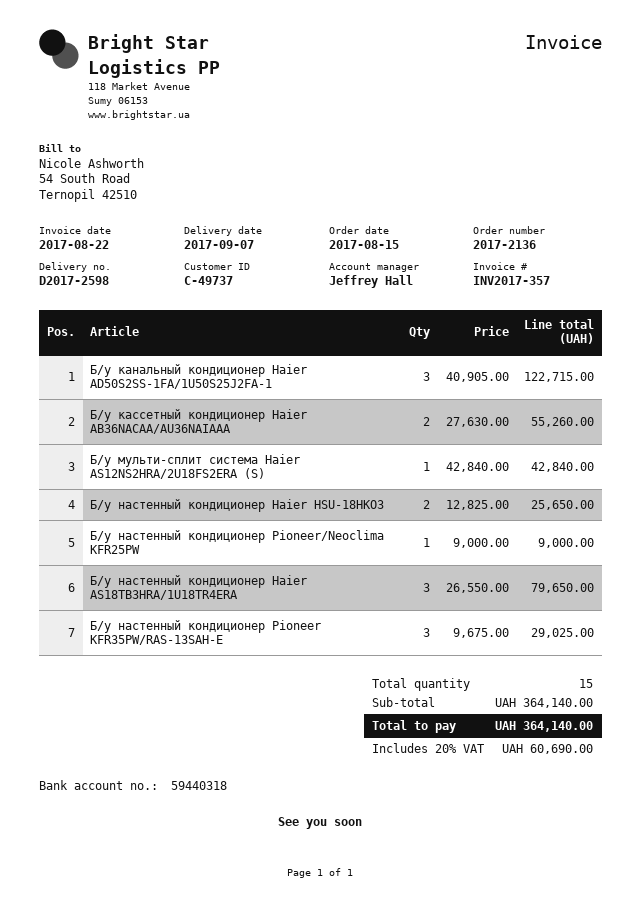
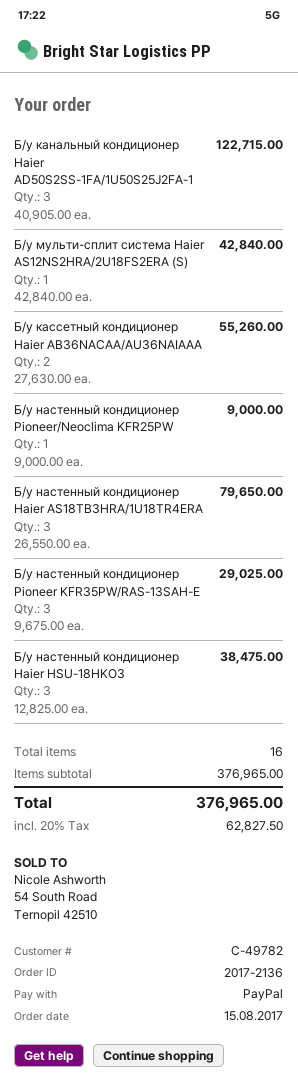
customer number: C-49737 -> C-49782
Б/у настенный кондиционер Haier HSU-18HKO3: 2 x 12825.00 = 25650.00 -> 3 x 12825.00 = 38475.00
total quantity: 15 -> 16
subtotal: 364140.00 -> 376965.00
tax: 20% = 60690.00 -> 20% = 62827.50
total: 364140.00 -> 376965.00

